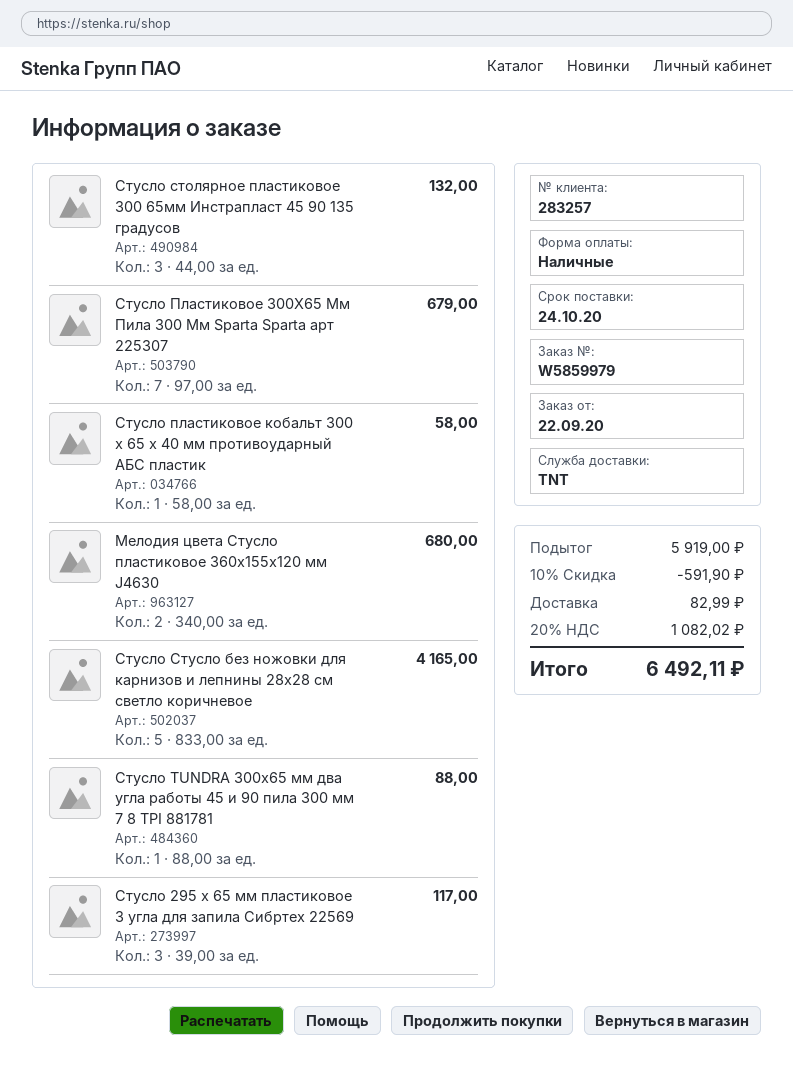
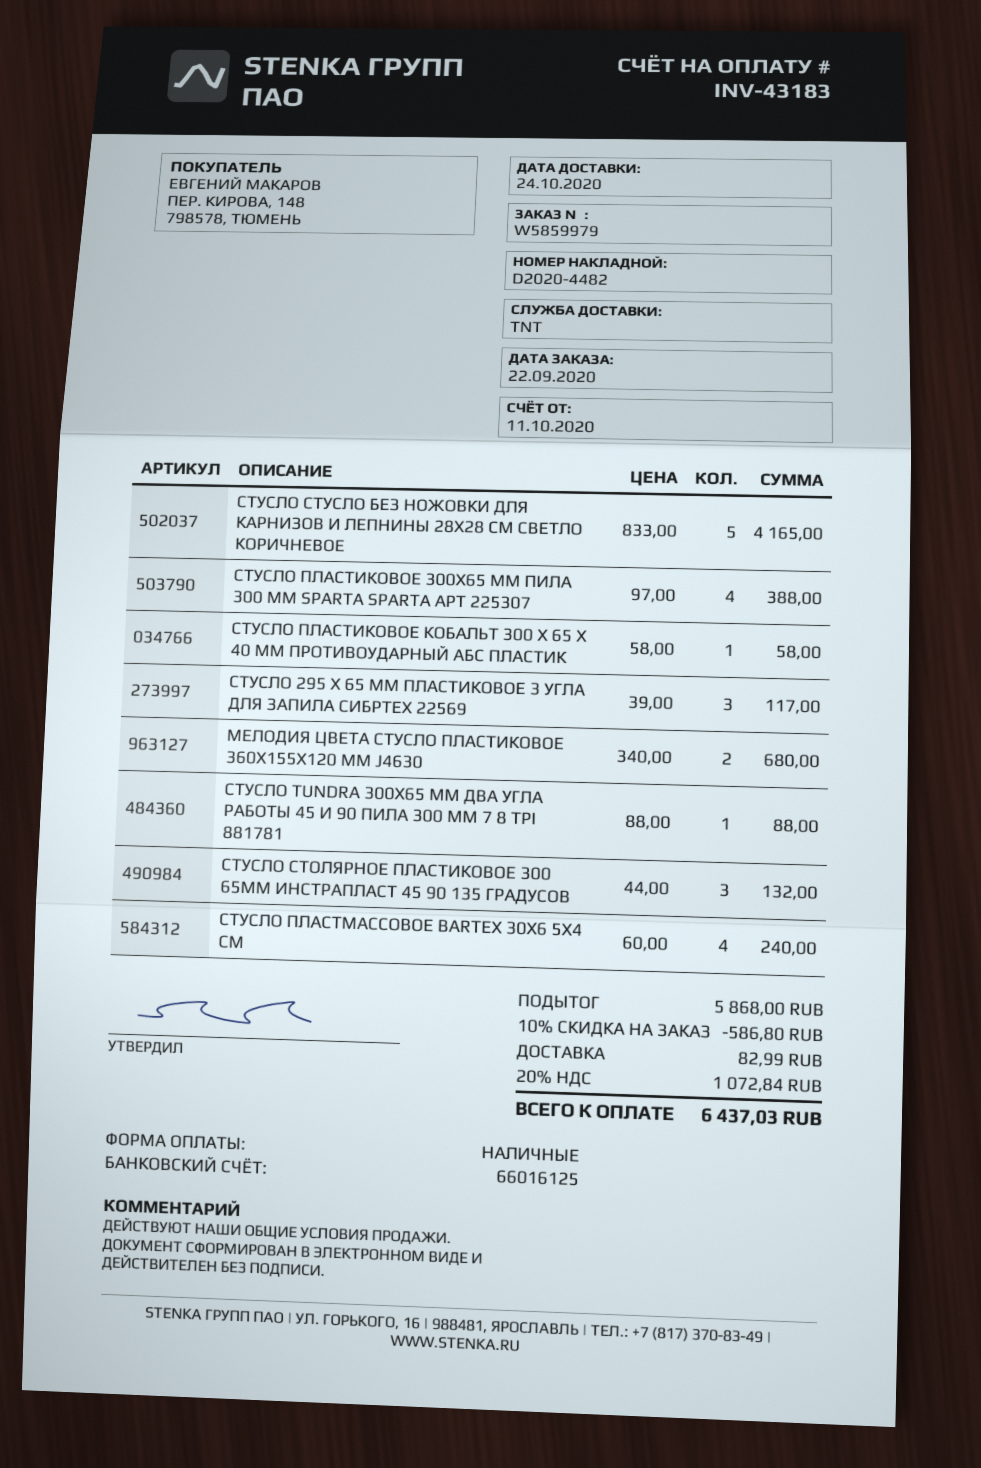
Стусло Пластиковое 300Х65 Мм Пила 300 Мм Sparta Sparta арт 225307: 7 x 97.00 = 679.00 -> 4 x 97.00 = 388.00
СТУСЛО ПЛАСТМАССОВОЕ BARTEX 30Х6 5Х4 СМ: none -> 4 x 60.00 = 240.00
subtotal: 5919.00 -> 5868.00
discount: 10% = 591.90 -> 10% = 586.80
tax: 20% = 1082.02 -> 20% = 1072.84
total: 6492.11 -> 6437.03

